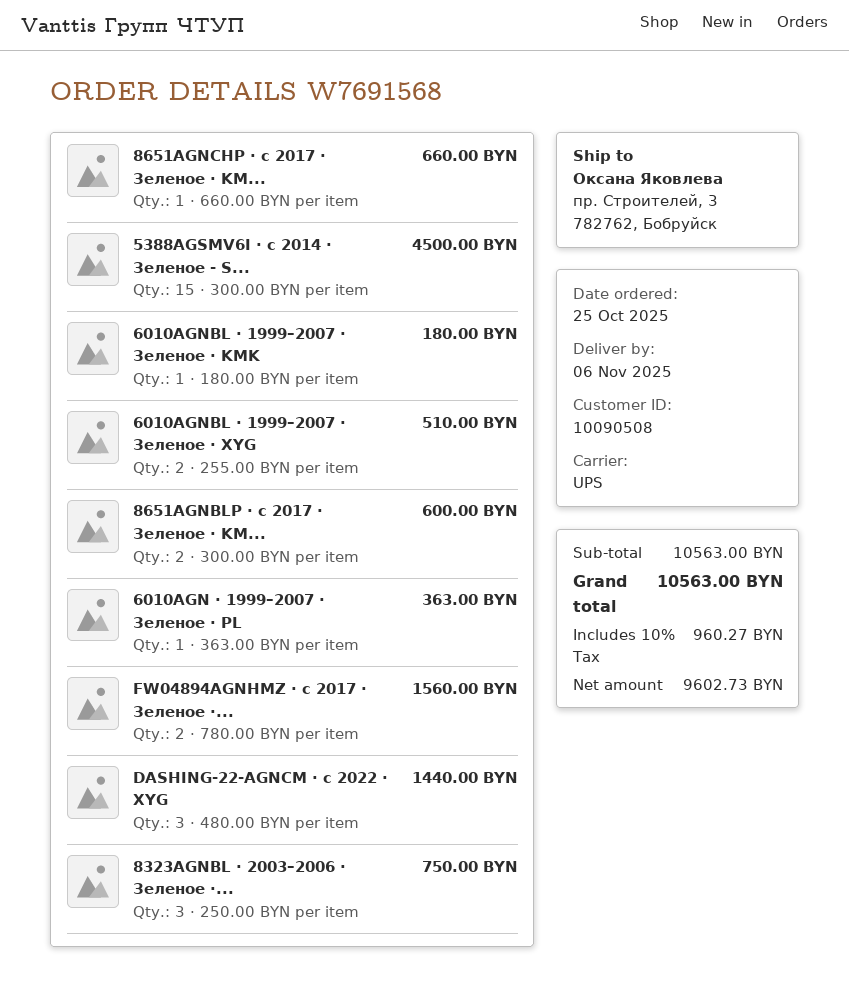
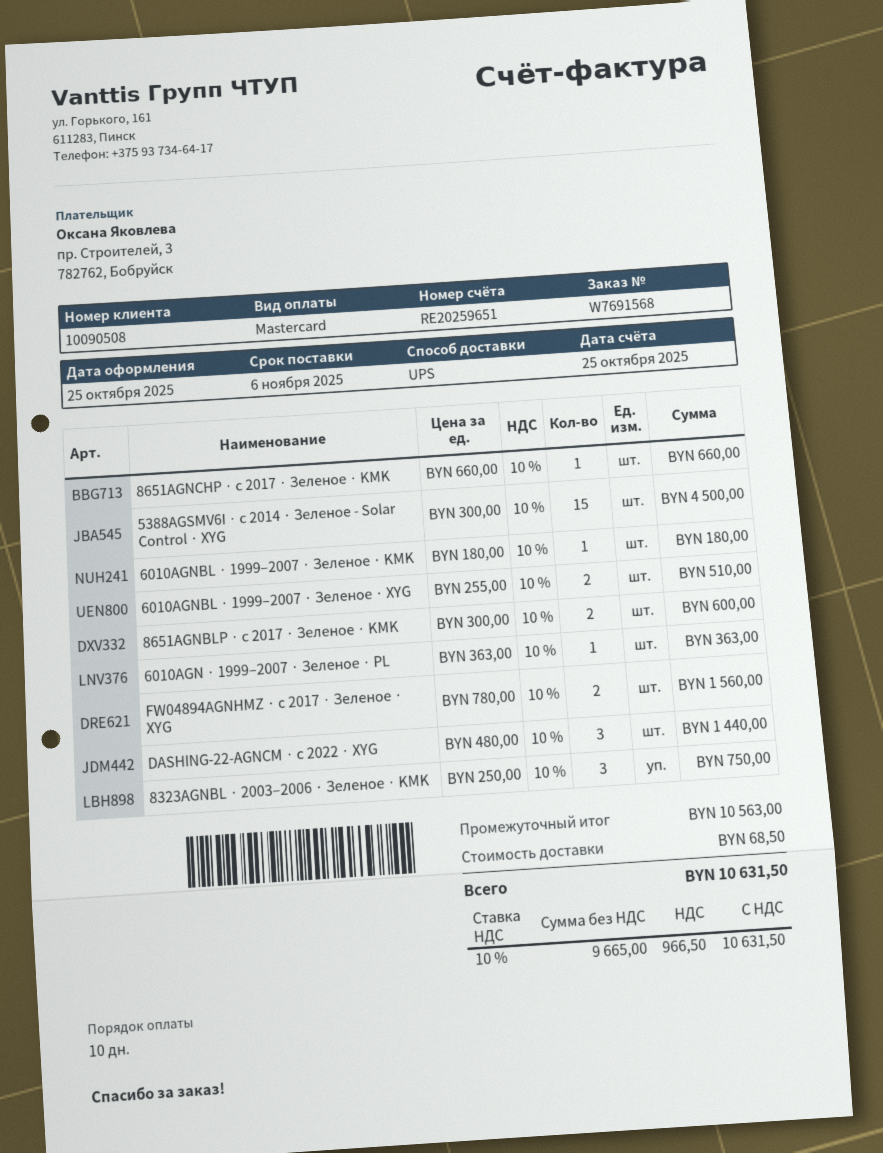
shipping: none -> 68.50
net: 9602.73 -> 9665.00
tax: 10% = 960.27 -> 10% = 966.50
total: 10563.00 -> 10631.50

